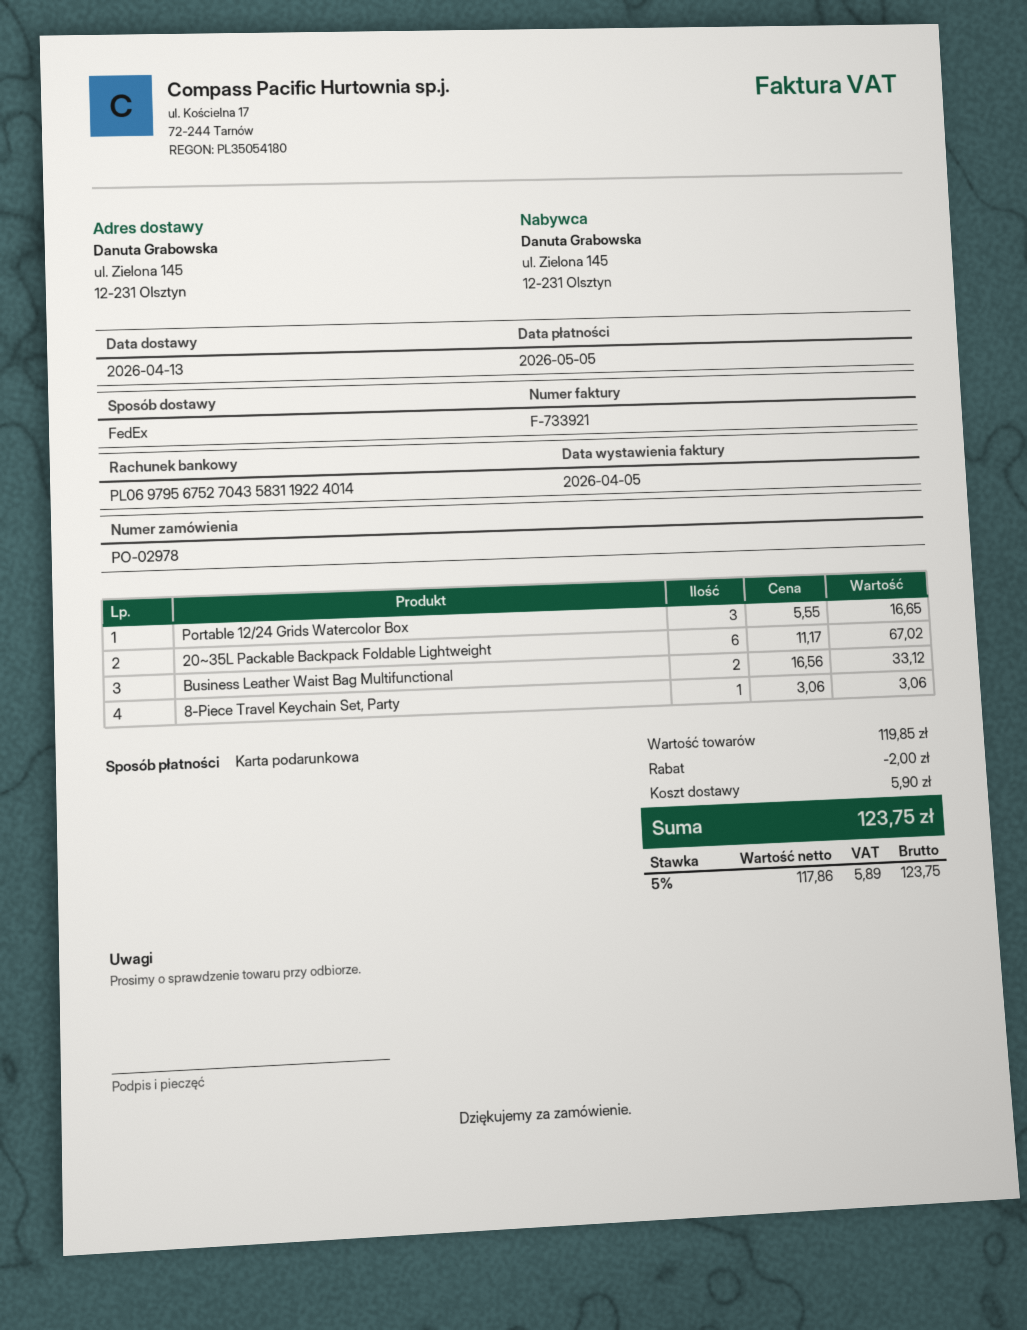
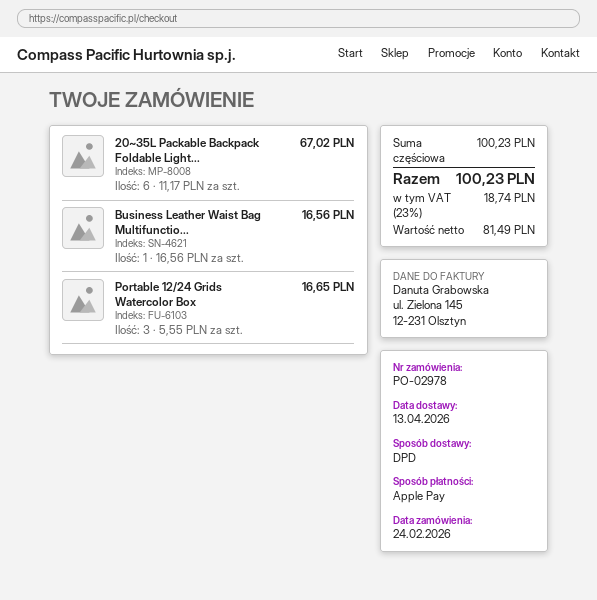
payment method: gift card -> Apple Pay
shipping method: FedEx -> DPD
Business Leather Waist Bag Multifunctional: 2 x 16.56 = 33.12 -> 1 x 16.56 = 16.56
8-Piece Travel Keychain Set, Party: 1 x 3.06 = 3.06 -> none
subtotal: 119.85 -> 100.23
discount: 2.00 -> none
shipping: 5.90 -> none
net: 117.86 -> 81.49
tax: 5% = 5.89 -> 23% = 18.74
total: 123.75 -> 100.23

